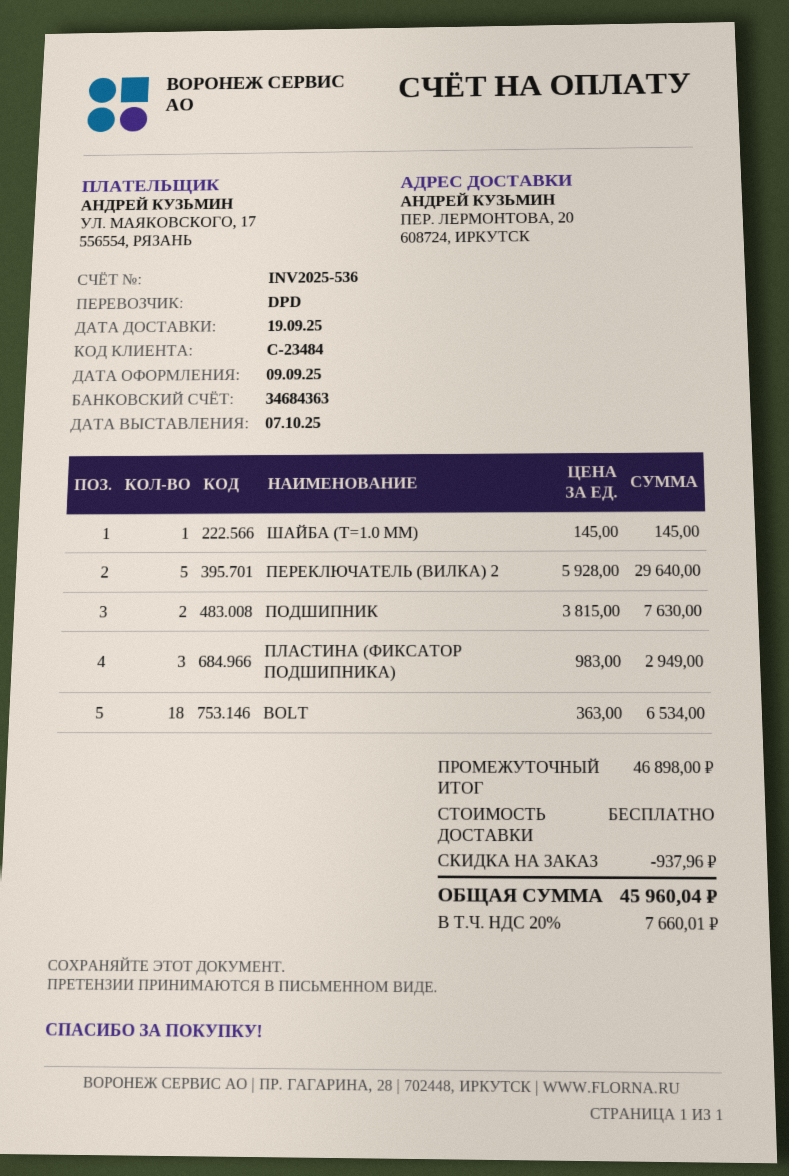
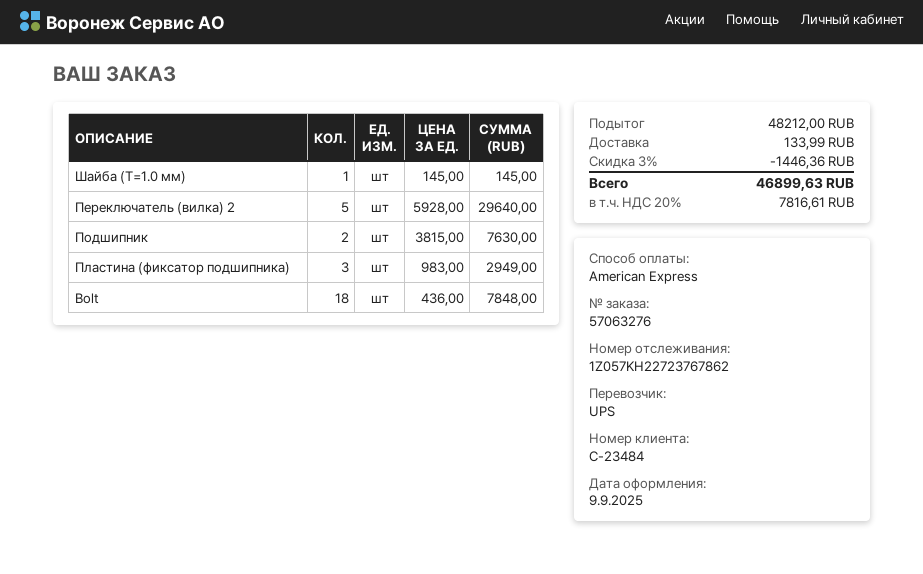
shipping method: DPD -> UPS
BOLT: 18 x 363.00 = 6534.00 -> 18 x 436.00 = 7848.00
subtotal: 46898.00 -> 48212.00
discount: 937.96 -> 1446.36
shipping: 0.00 -> 133.99
tax: 20% = 7660.01 -> 20% = 7816.61
total: 45960.04 -> 46899.63

